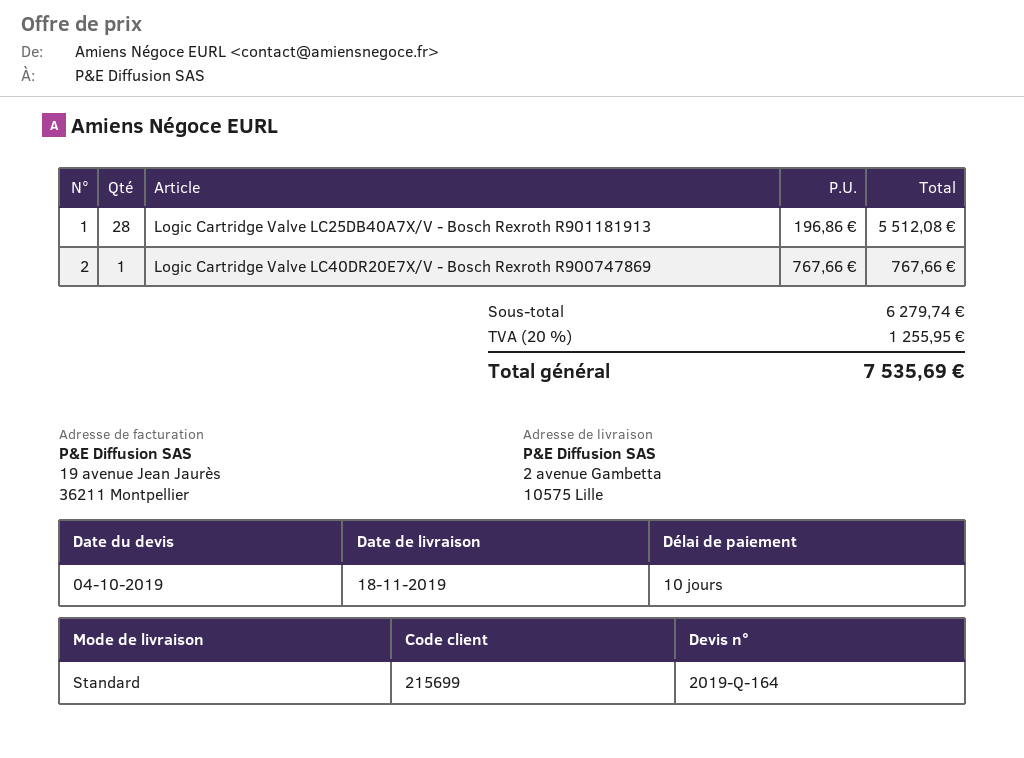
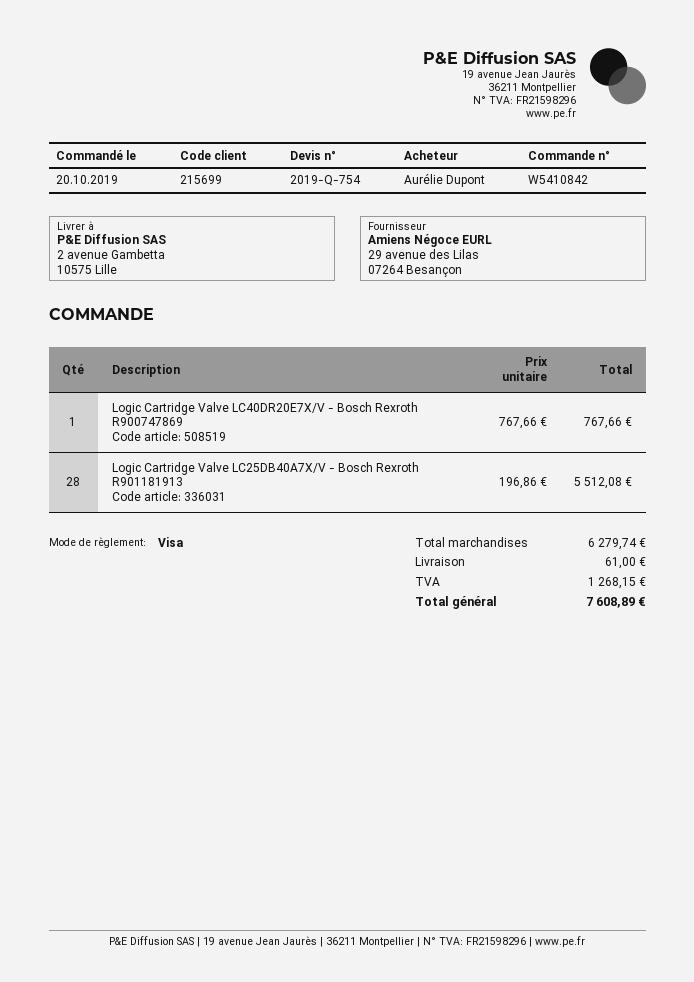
quote number: 2019-Q-164 -> 2019-Q-754
shipping: none -> 61.00
tax: 1255.95 -> 1268.15
total: 7535.69 -> 7608.89

